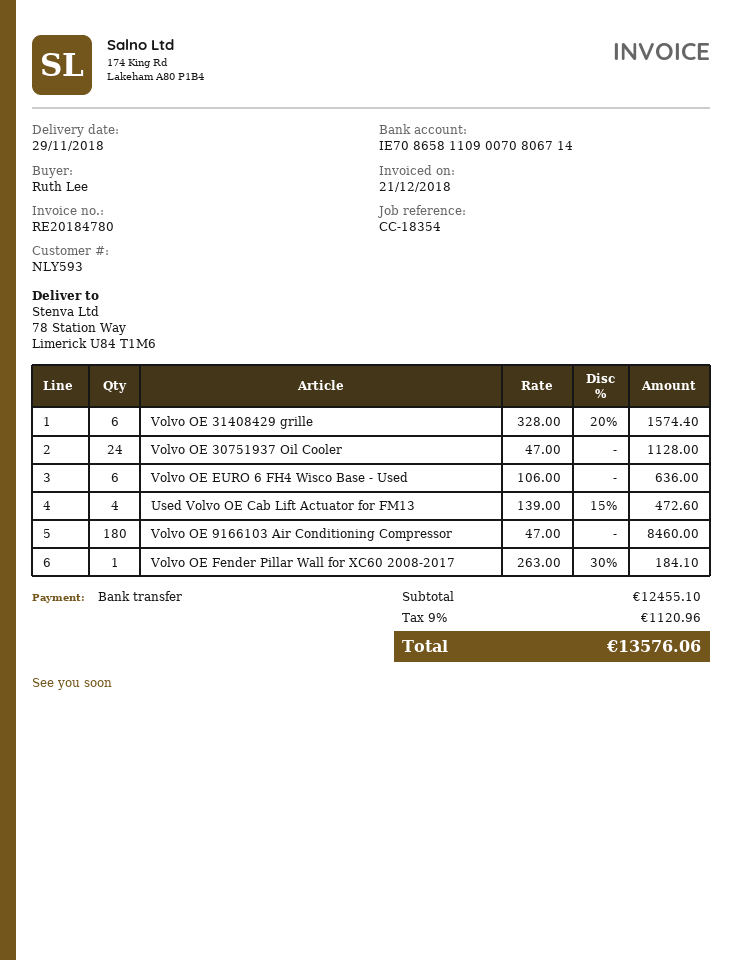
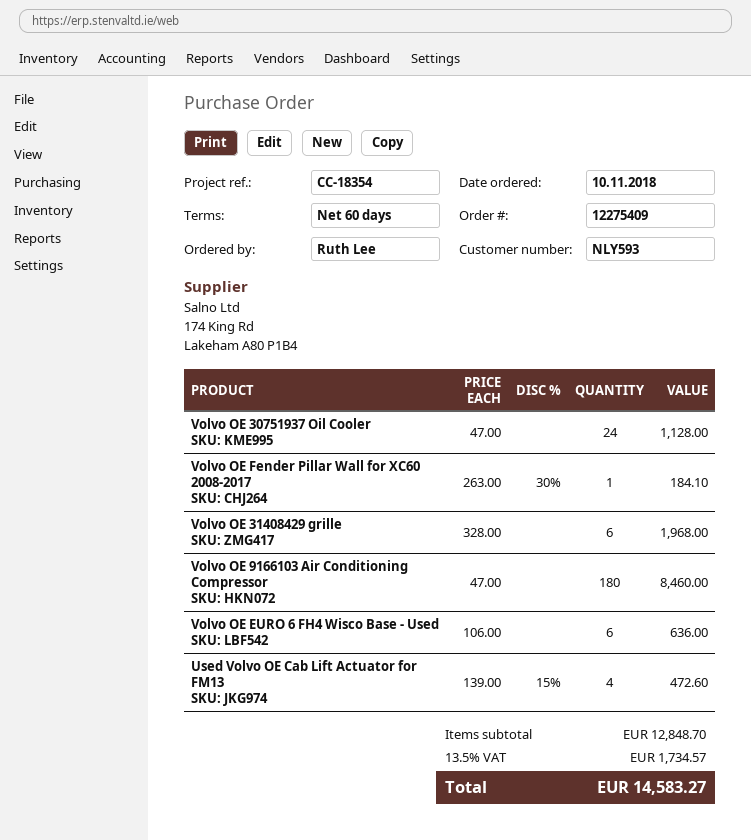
Volvo OE 31408429 grille: 6 x 328.00 - 20% = 1574.40 -> 6 x 328.00 = 1968.00
subtotal: 12455.10 -> 12848.70
tax: 9% = 1120.96 -> 13.5% = 1734.57
total: 13576.06 -> 14583.27

